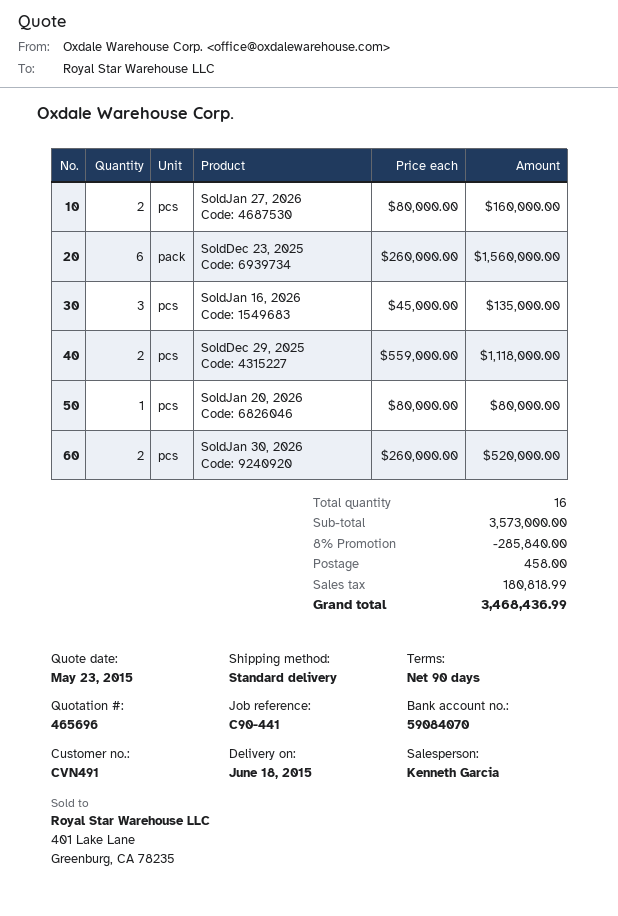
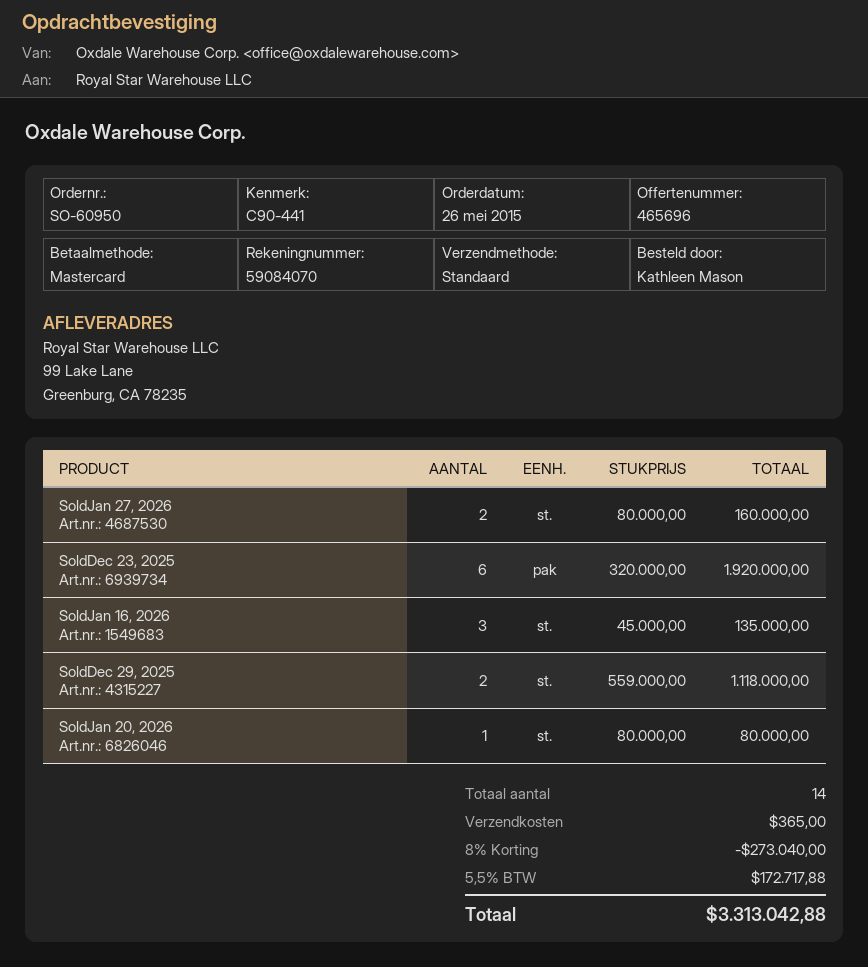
SoldDec 23, 2025: 6 x 260000.00 = 1560000.00 -> 6 x 320000.00 = 1920000.00
SoldJan 30, 2026: 2 x 260000.00 = 520000.00 -> none
total quantity: 16 -> 14
discount: 8% = 285840.00 -> 8% = 273040.00
shipping: 458.00 -> 365.00
tax: 180818.99 -> 172717.88
total: 3468436.99 -> 3313042.88

